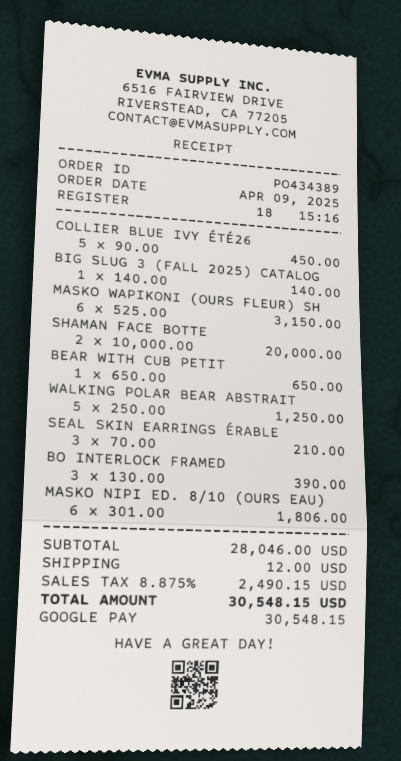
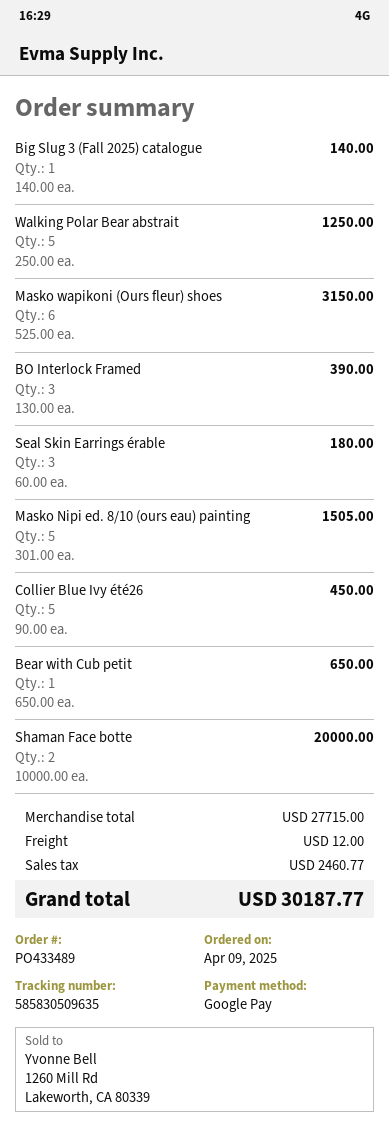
order number: PO434389 -> PO433489
SEAL SKIN EARRINGS ÉRABLE: 3 x 70.00 = 210.00 -> 3 x 60.00 = 180.00
MASKO NIPI ED. 8/10 (OURS EAU): 6 x 301.00 = 1806.00 -> 5 x 301.00 = 1505.00
subtotal: 28046.00 -> 27715.00
tax: 2490.15 -> 2460.77
total: 30548.15 -> 30187.77

